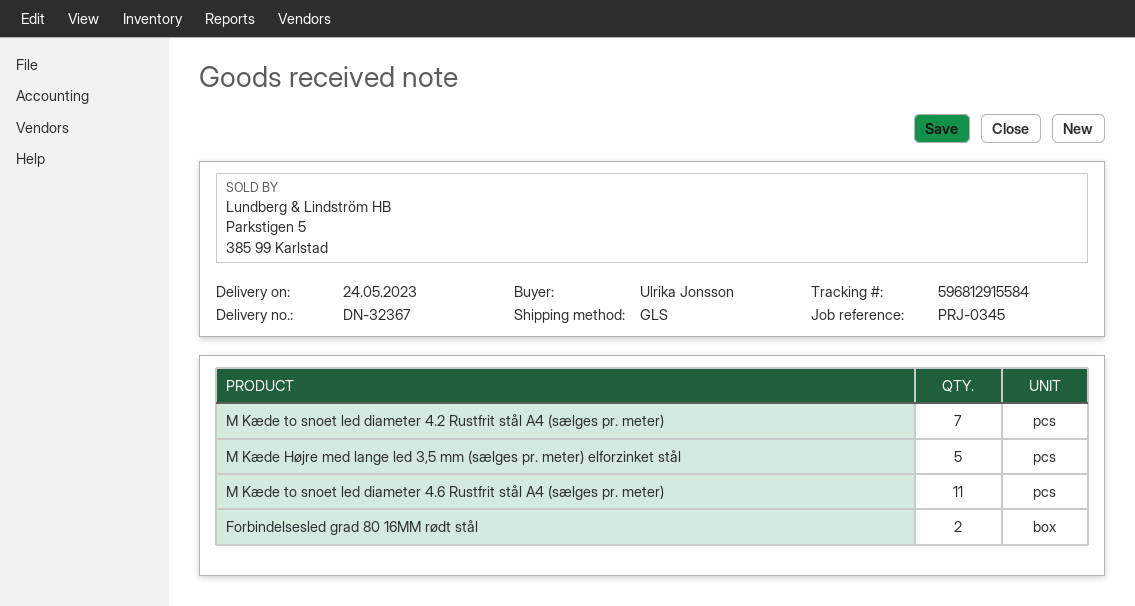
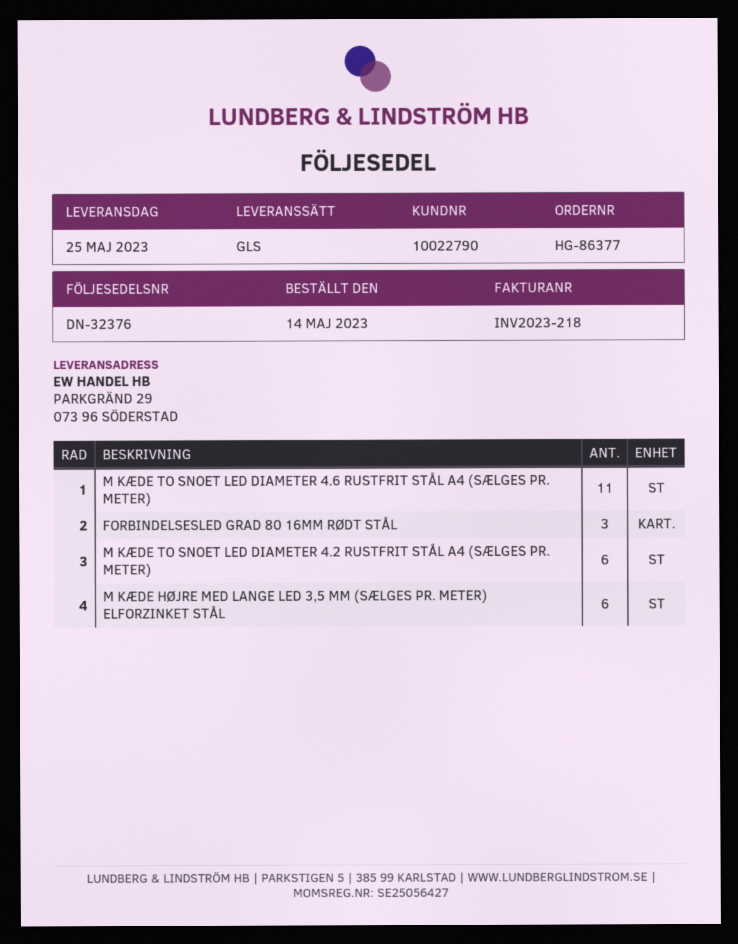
delivery note number: DN-32367 -> DN-32376
delivery date: 2023-05-24 -> 2023-05-25
M Kæde to snoet led diameter 4.2 Rustfrit stål A4 (sælges pr. meter): 7 -> 6
M Kæde Højre med lange led 3,5 mm (sælges pr. meter) elforzinket stål: 5 -> 6
Forbindelsesled grad 80 16MM rødt stål: 2 -> 3

